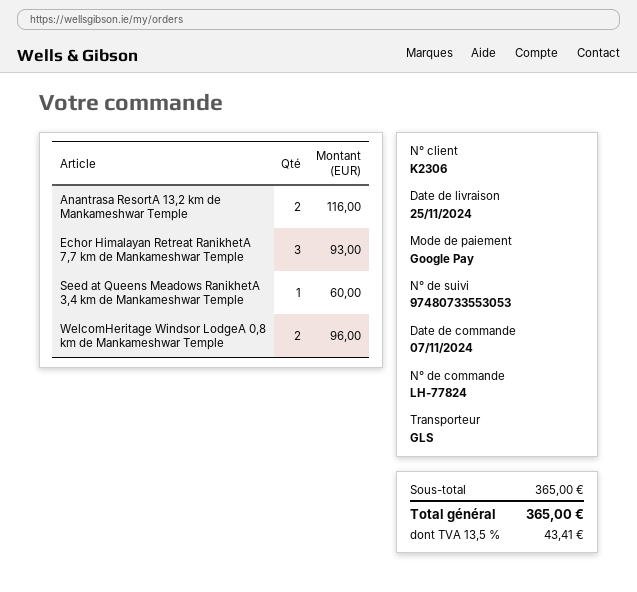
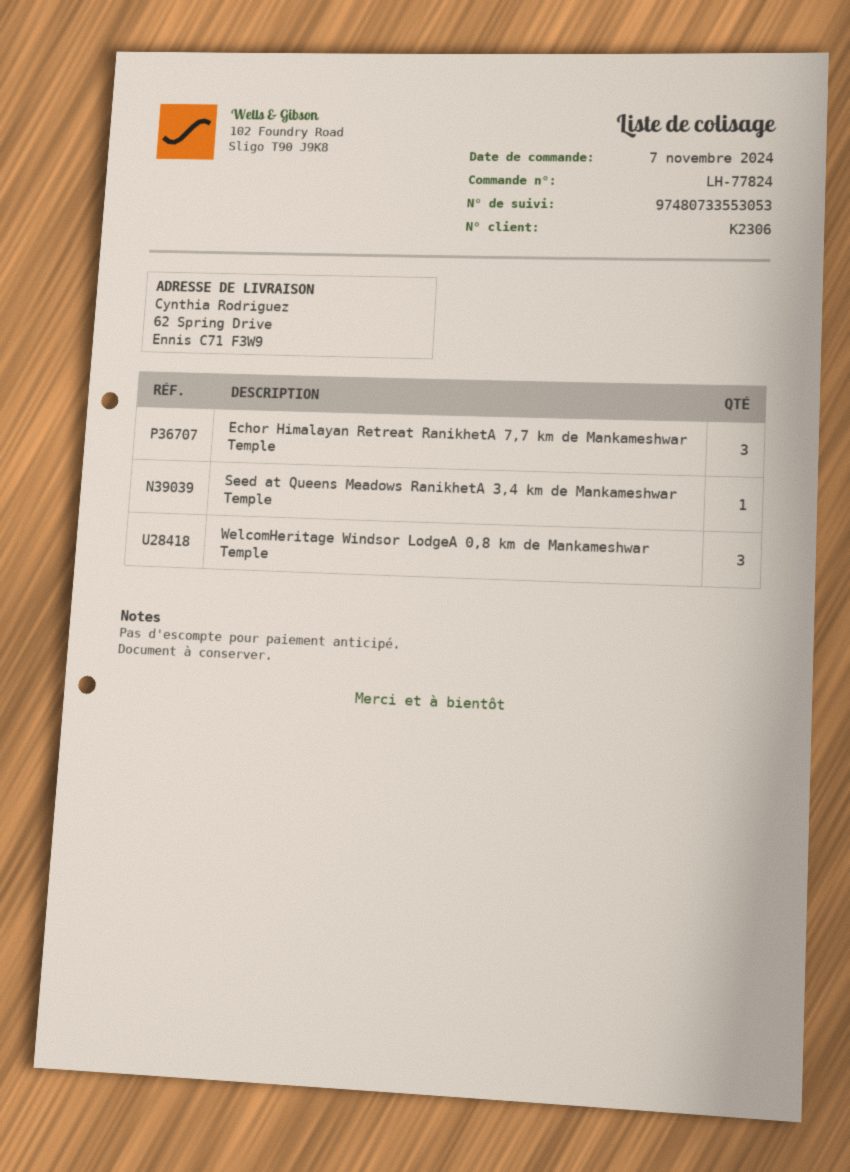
Anantrasa ResortA 13,2 km de Mankameshwar Temple: 2 -> none
WelcomHeritage Windsor LodgeA 0,8 km de Mankameshwar Temple: 2 -> 3

